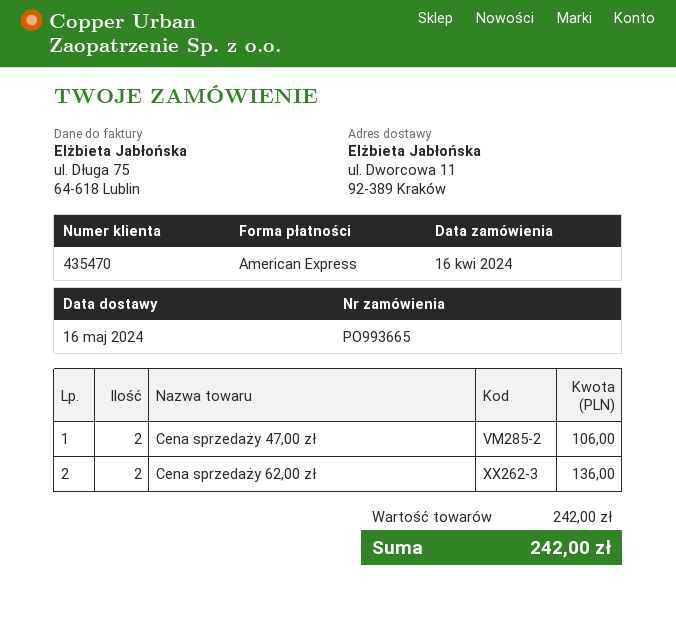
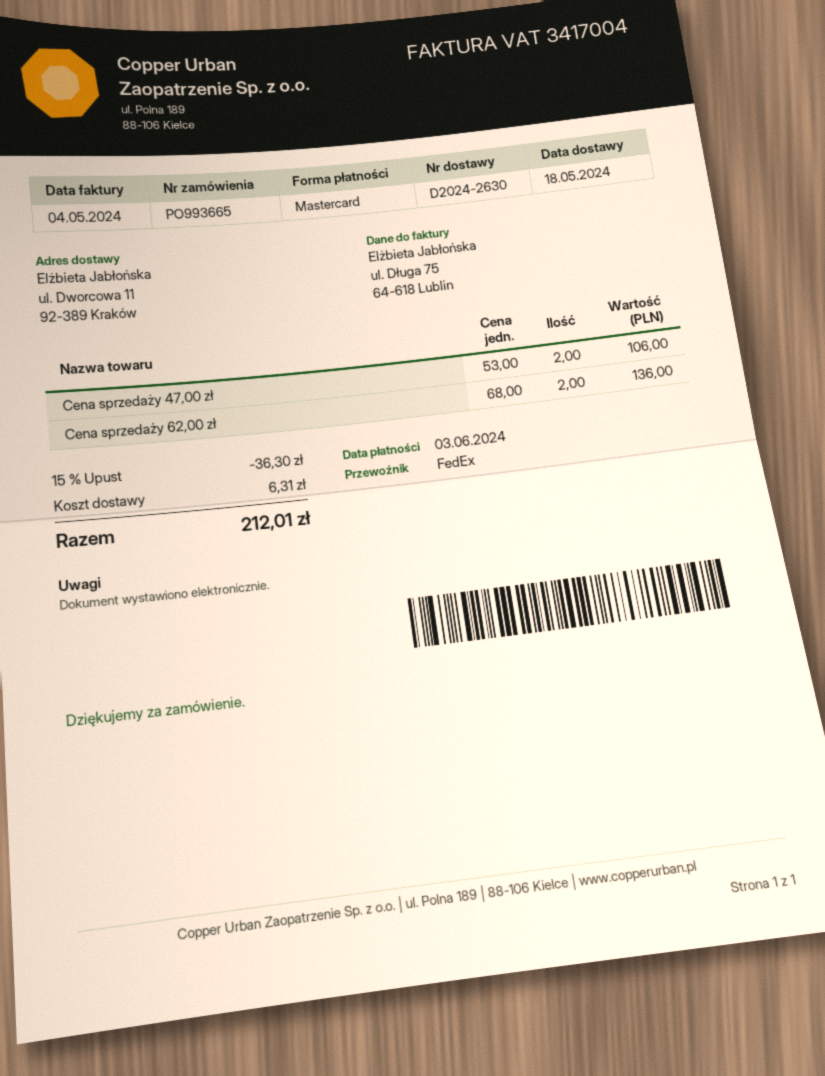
delivery date: 2024-05-16 -> 2024-05-18
payment method: American Express -> Mastercard
discount: none -> 15% = 36.30
shipping: none -> 6.31
total: 242.00 -> 212.01

